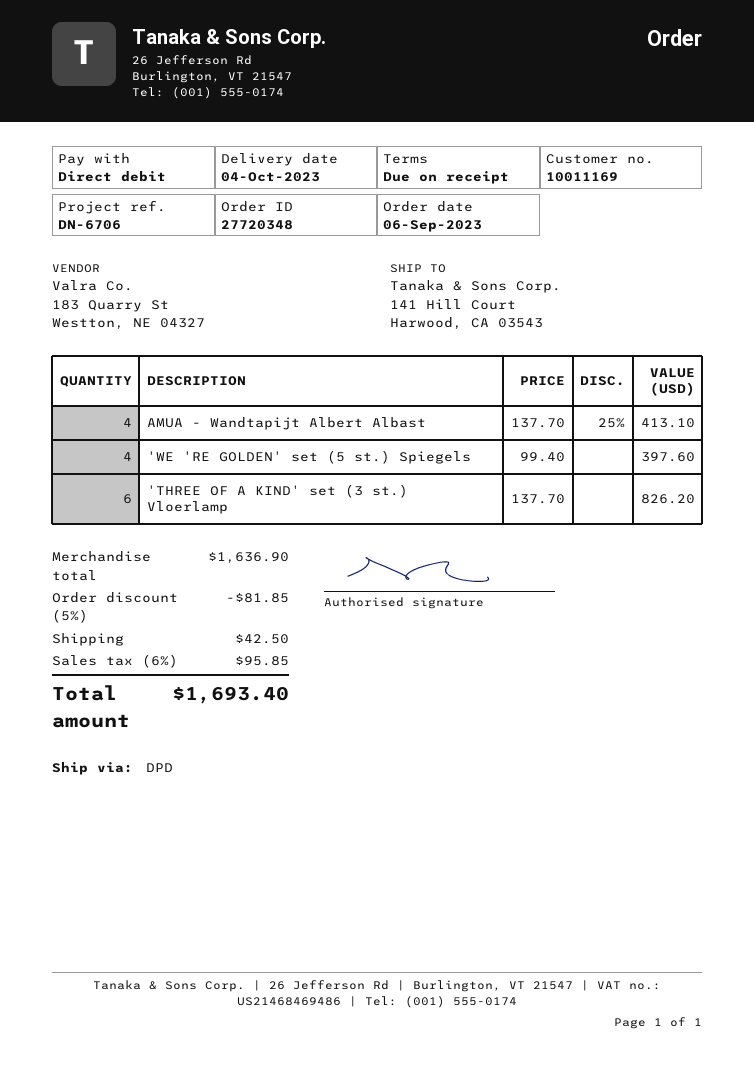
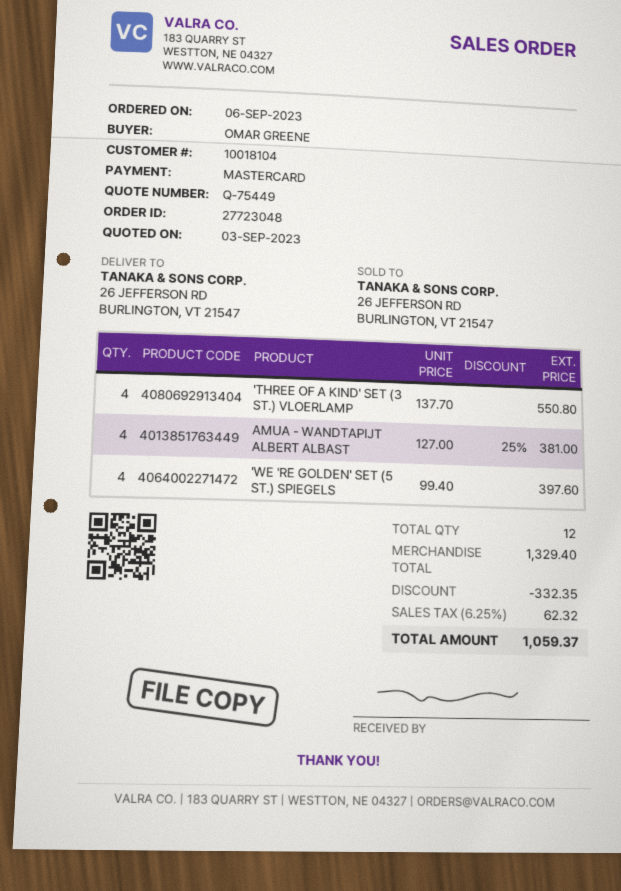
order number: 27720348 -> 27723048
customer number: 10011169 -> 10018104
payment method: direct debit -> Mastercard
ship to: 141 Hill Court, Harwood, CA 03543 -> 26 JEFFERSON RD, BURLINGTON, VT 21547
AMUA - Wandtapijt Albert Albast: 4 x 137.70 - 25% = 413.10 -> 4 x 127.00 - 25% = 381.00
'THREE OF A KIND' set (3 st.) Vloerlamp: 6 x 137.70 = 826.20 -> 4 x 137.70 = 550.80
subtotal: 1636.90 -> 1329.40
discount: 81.85 -> 332.35
shipping: 42.50 -> none
tax: 6% = 95.85 -> 6.25% = 62.32
total: 1693.40 -> 1059.37

